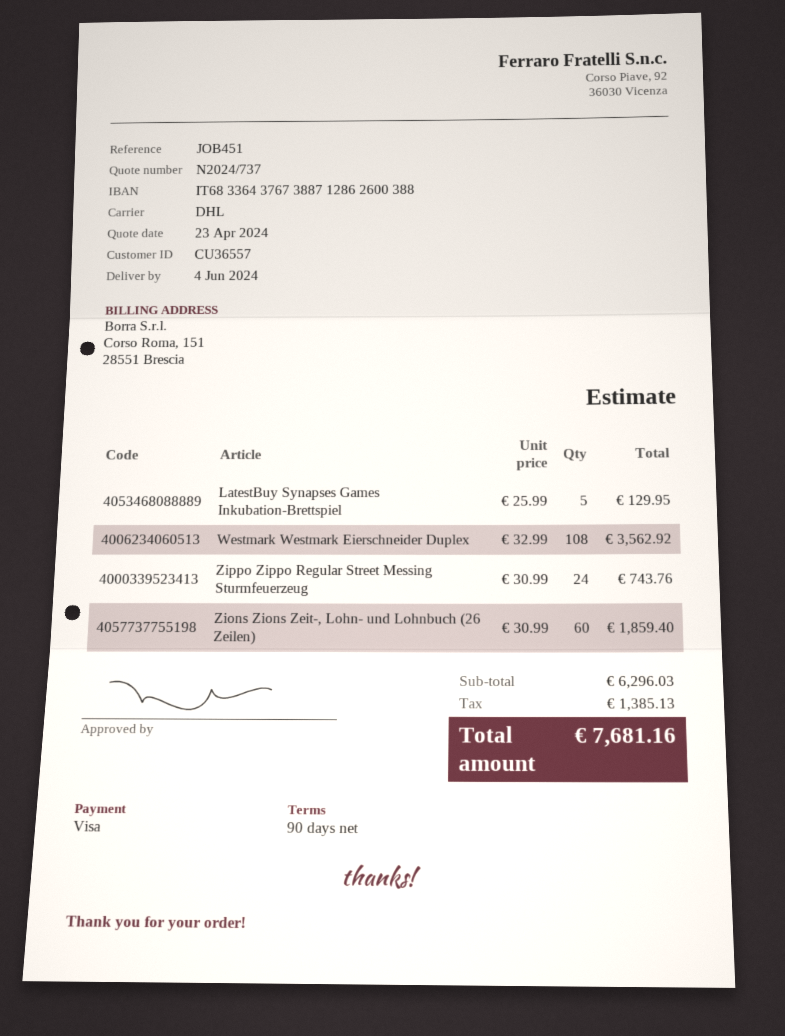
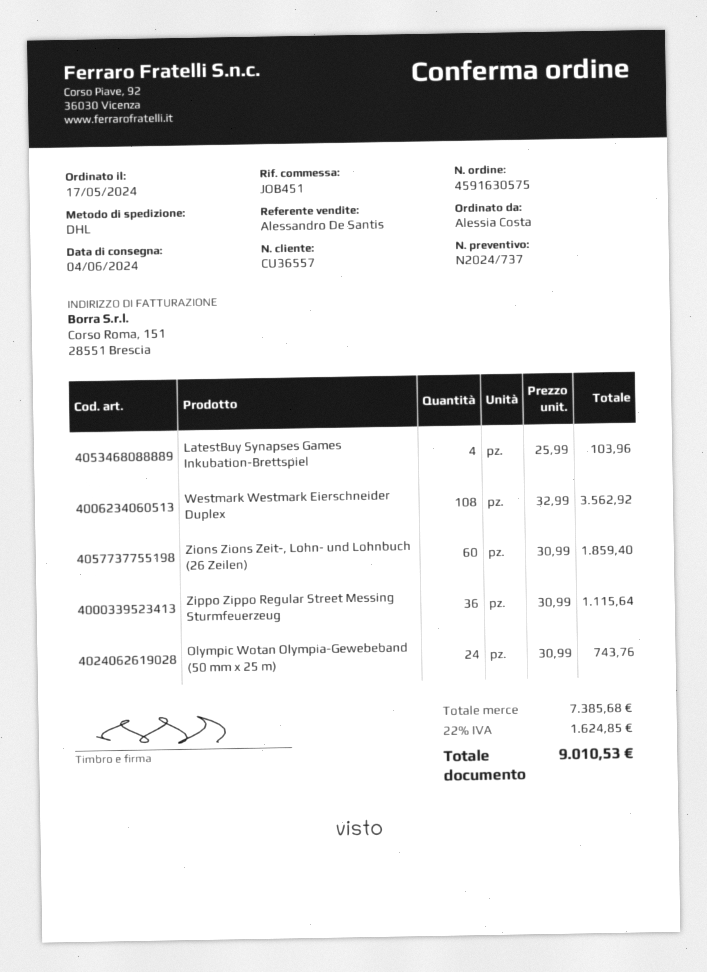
LatestBuy Synapses Games Inkubation-Brettspiel: 5 x 25.99 = 129.95 -> 4 x 25.99 = 103.96
Zippo Zippo Regular Street Messing Sturmfeuerzeug: 24 x 30.99 = 743.76 -> 36 x 30.99 = 1115.64
Olympic Wotan Olympia-Gewebeband (50 mm x 25 m): none -> 24 x 30.99 = 743.76
subtotal: 6296.03 -> 7385.68
tax: 1385.13 -> 1624.85
total: 7681.16 -> 9010.53

